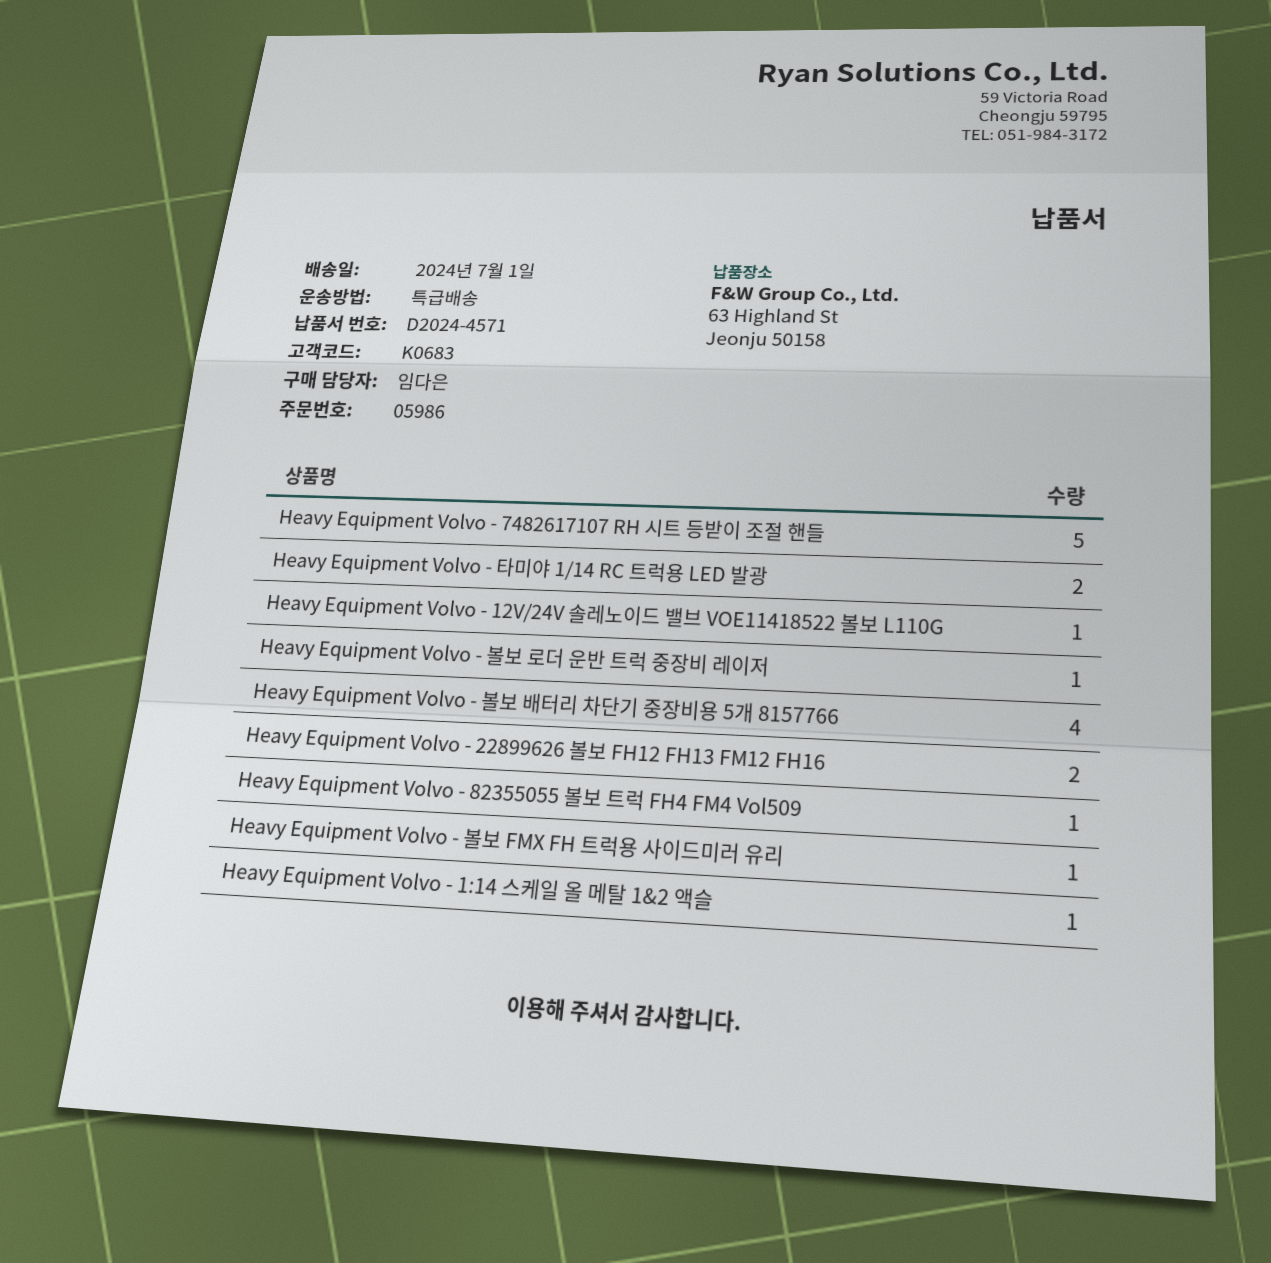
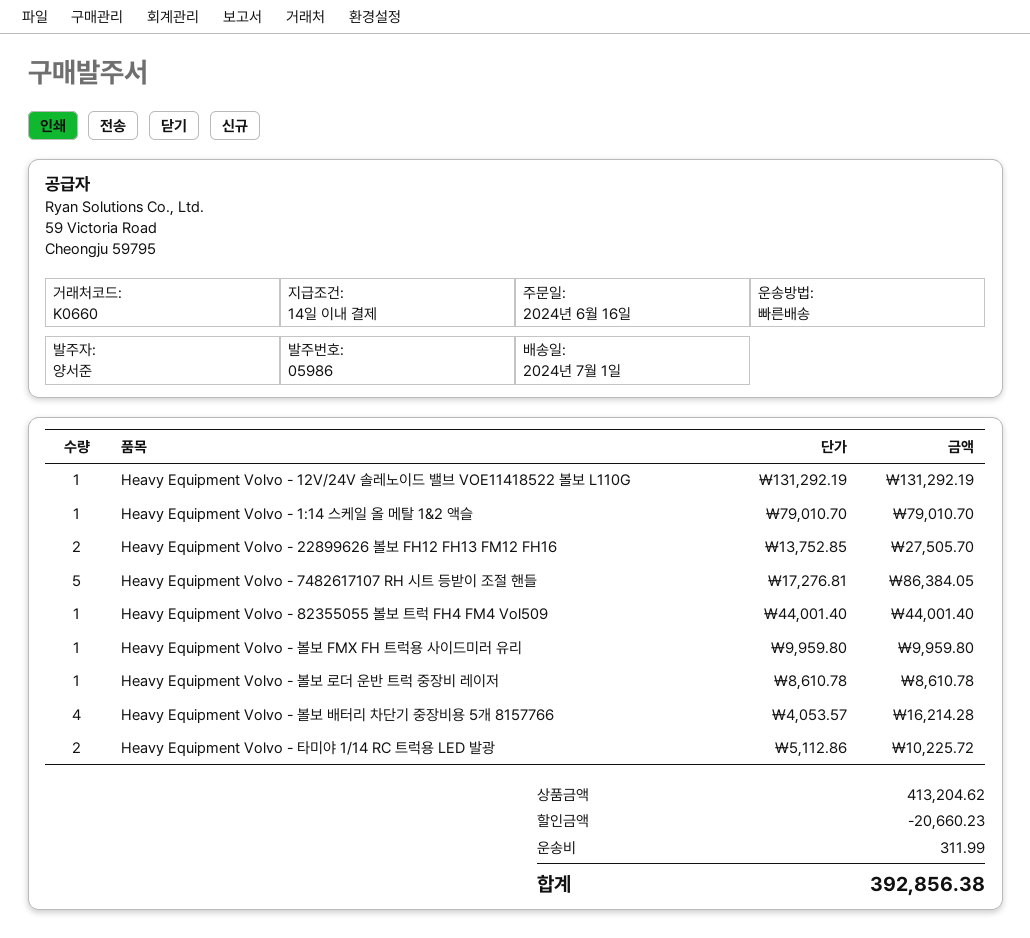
customer number: K0683 -> K0660
ordered by: 임다은 -> 양서준

